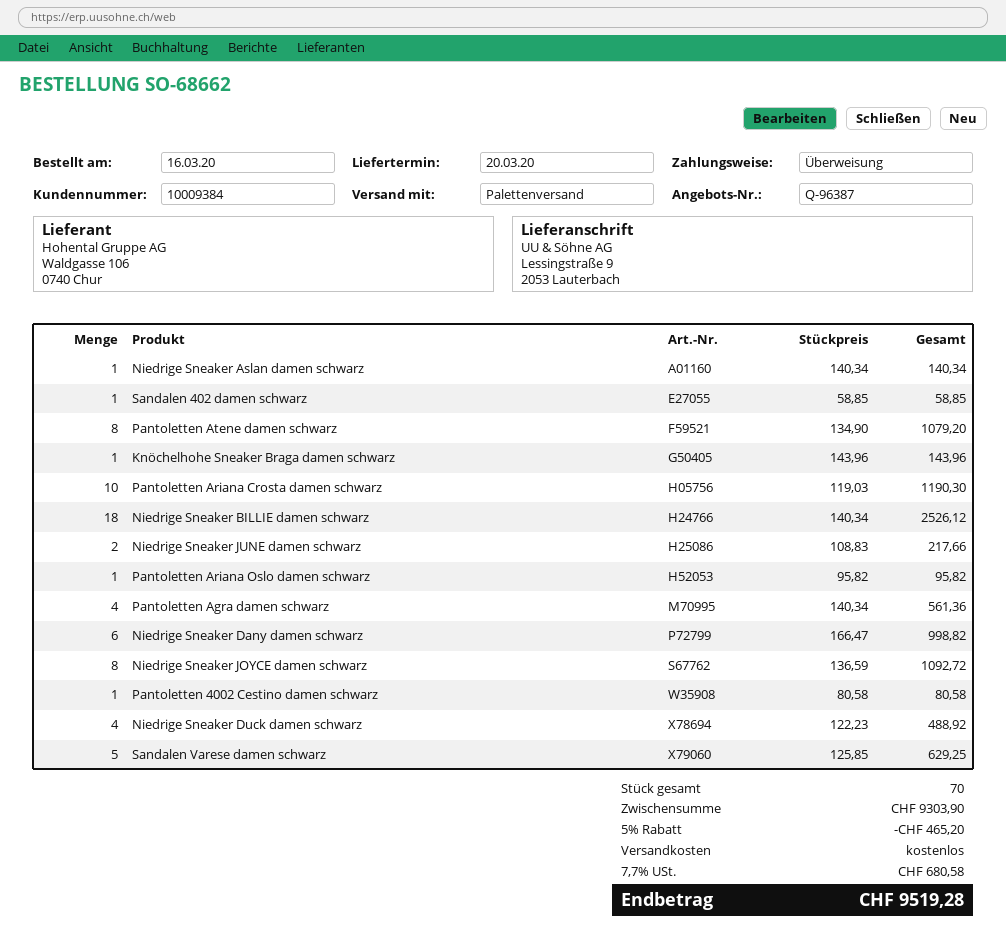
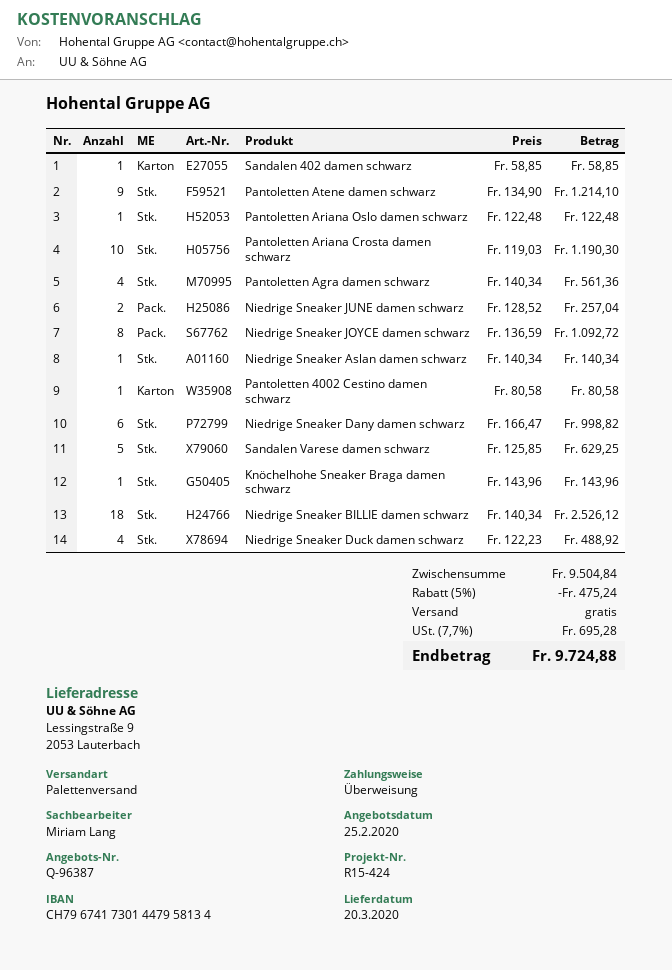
Pantoletten Atene damen schwarz: 8 x 134.90 = 1079.20 -> 9 x 134.90 = 1214.10
Niedrige Sneaker JUNE damen schwarz: 2 x 108.83 = 217.66 -> 2 x 128.52 = 257.04
Pantoletten Ariana Oslo damen schwarz: 1 x 95.82 = 95.82 -> 1 x 122.48 = 122.48
subtotal: 9303.90 -> 9504.84
discount: 5% = 465.20 -> 5% = 475.24
tax: 7.7% = 680.58 -> 7.7% = 695.28
total: 9519.28 -> 9724.88

